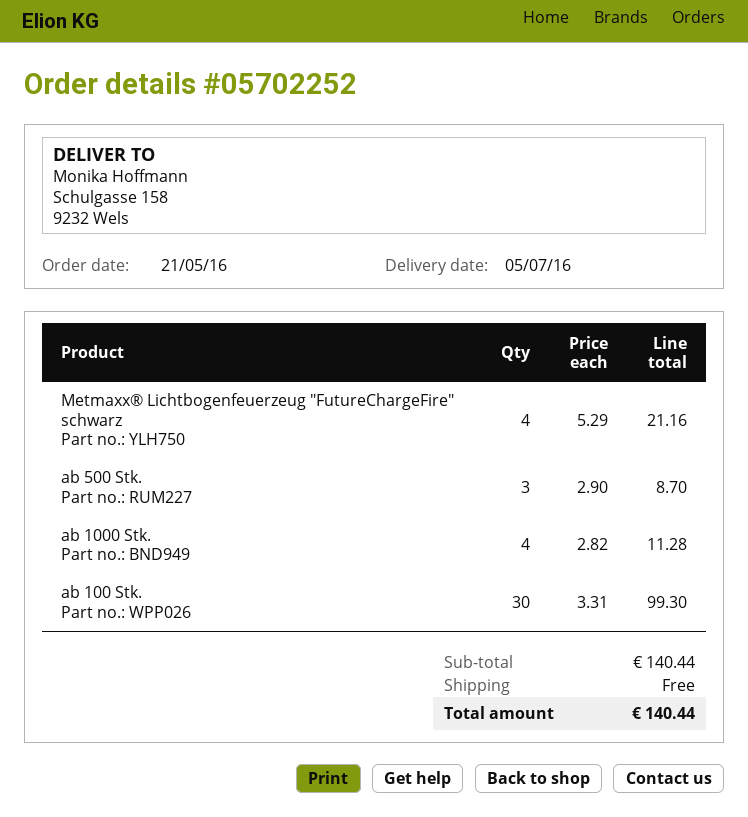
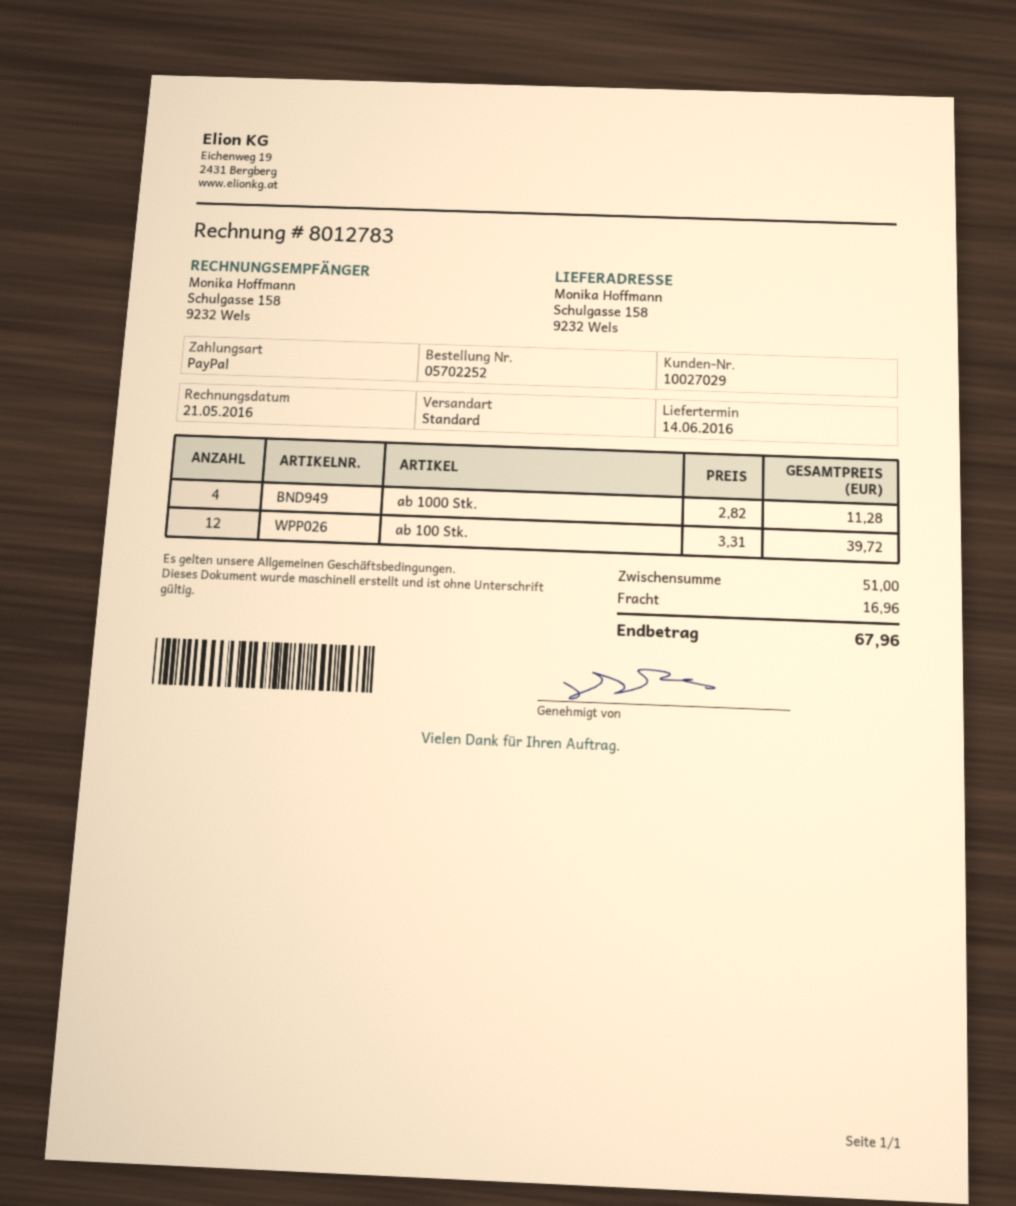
delivery date: 2016-07-05 -> 2016-06-14
Metmaxx® Lichtbogenfeuerzeug "FutureChargeFire" schwarz: 4 x 5.29 = 21.16 -> none
ab 500 Stk.: 3 x 2.90 = 8.70 -> none
ab 100 Stk.: 30 x 3.31 = 99.30 -> 12 x 3.31 = 39.72
subtotal: 140.44 -> 51.00
shipping: 0.00 -> 16.96
total: 140.44 -> 67.96

